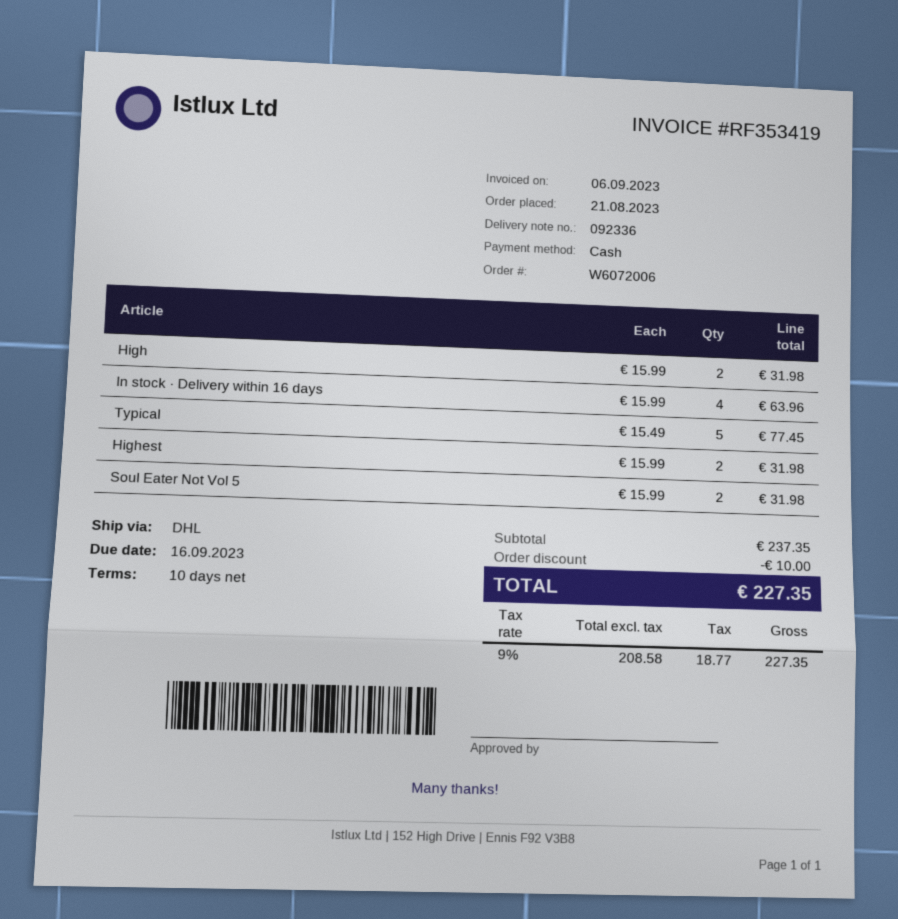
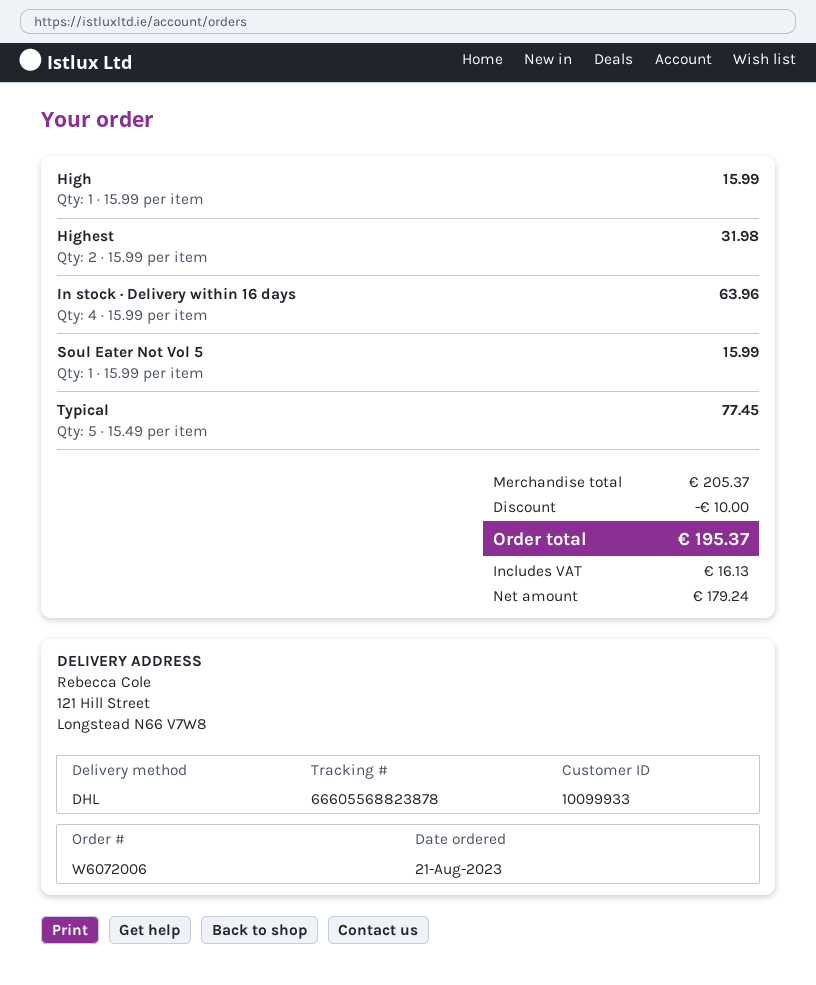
High: 2 x 15.99 = 31.98 -> 1 x 15.99 = 15.99
Soul Eater Not Vol 5: 2 x 15.99 = 31.98 -> 1 x 15.99 = 15.99
subtotal: 237.35 -> 205.37
net: 208.58 -> 179.24
tax: 18.77 -> 16.13
total: 227.35 -> 195.37

